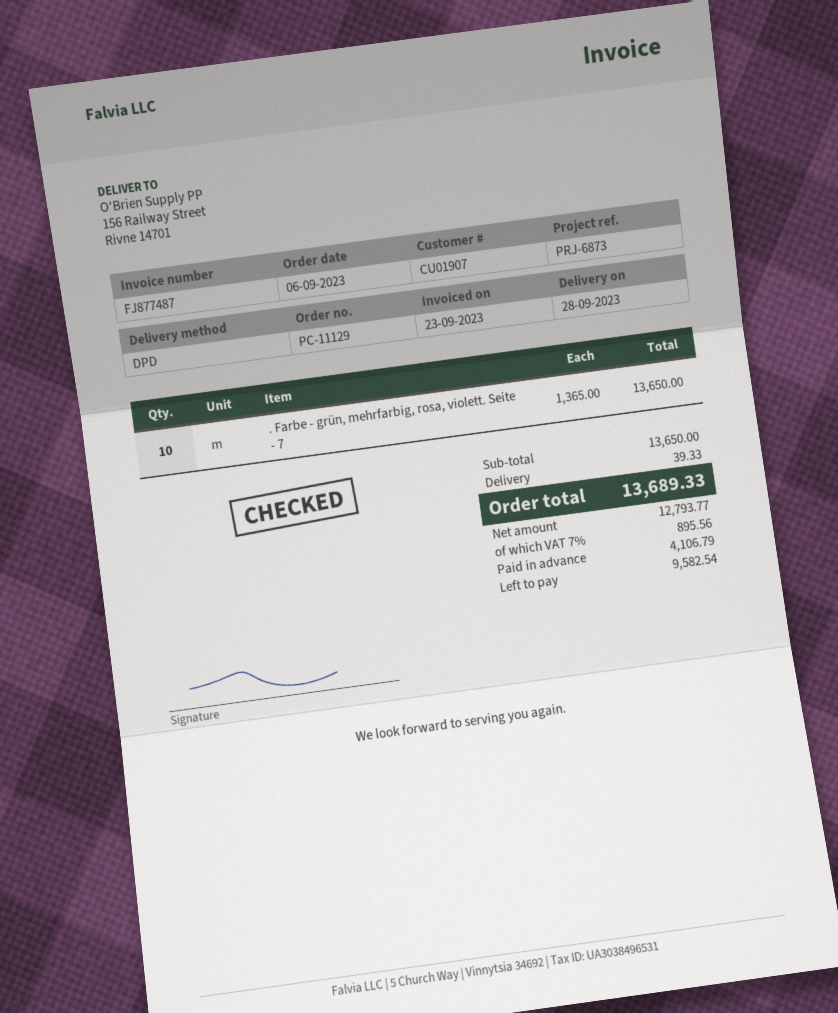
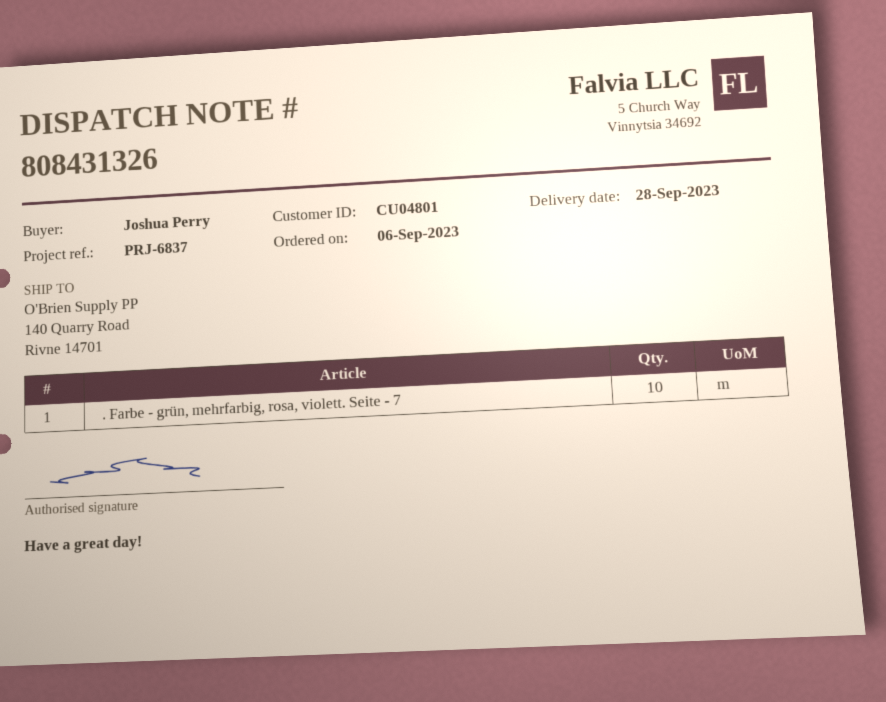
customer number: CU01907 -> CU04801
reference: PRJ-6873 -> PRJ-6837
ship to: 156 Railway Street, Rivne 14701 -> 140 Quarry Road, Rivne 14701

